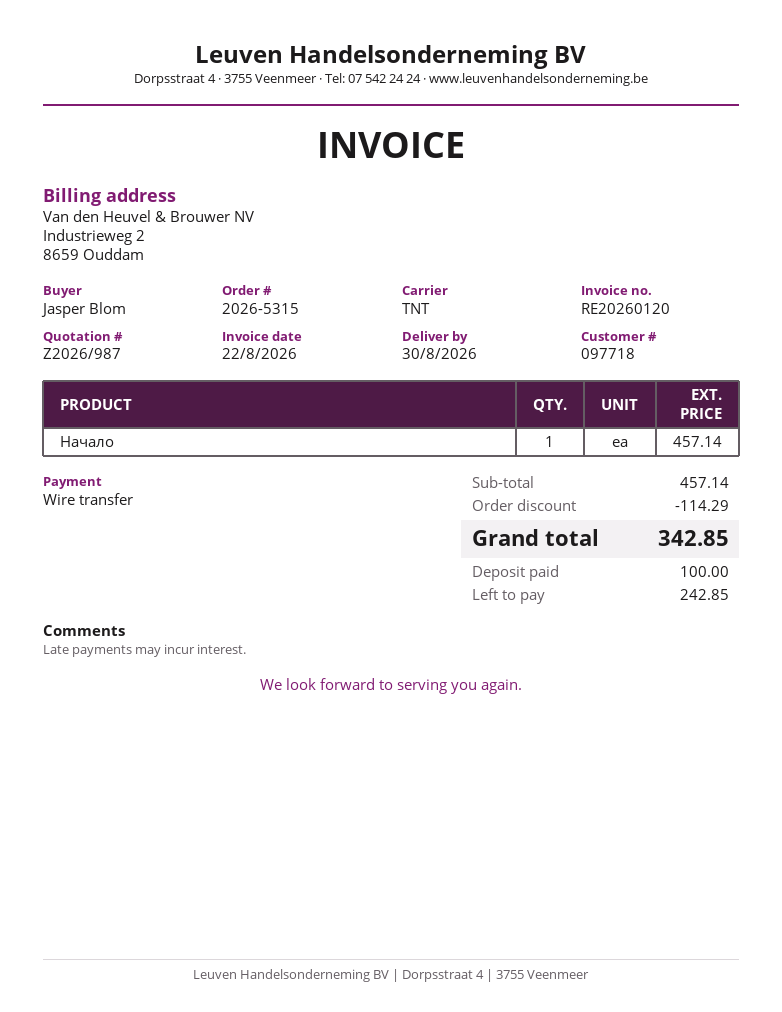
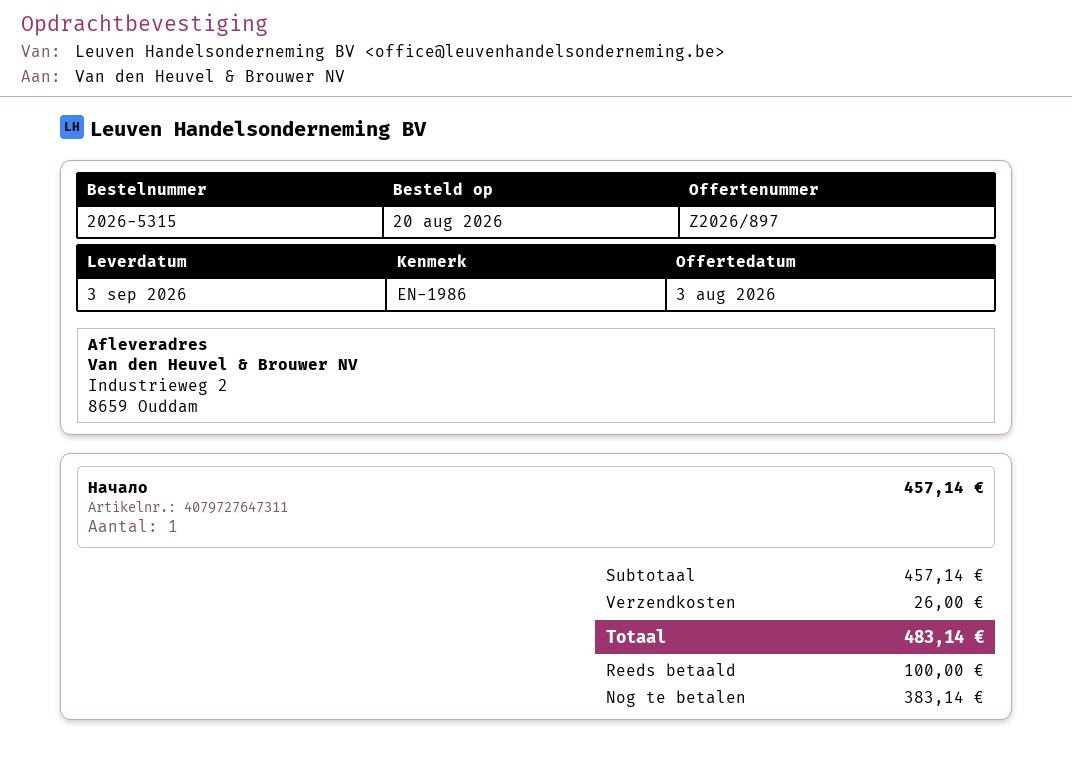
quote number: Z2026/987 -> Z2026/897
delivery date: 2026-08-30 -> 2026-09-03
discount: 114.29 -> none
shipping: none -> 26.00
total: 342.85 -> 483.14
balance: 242.85 -> 383.14

